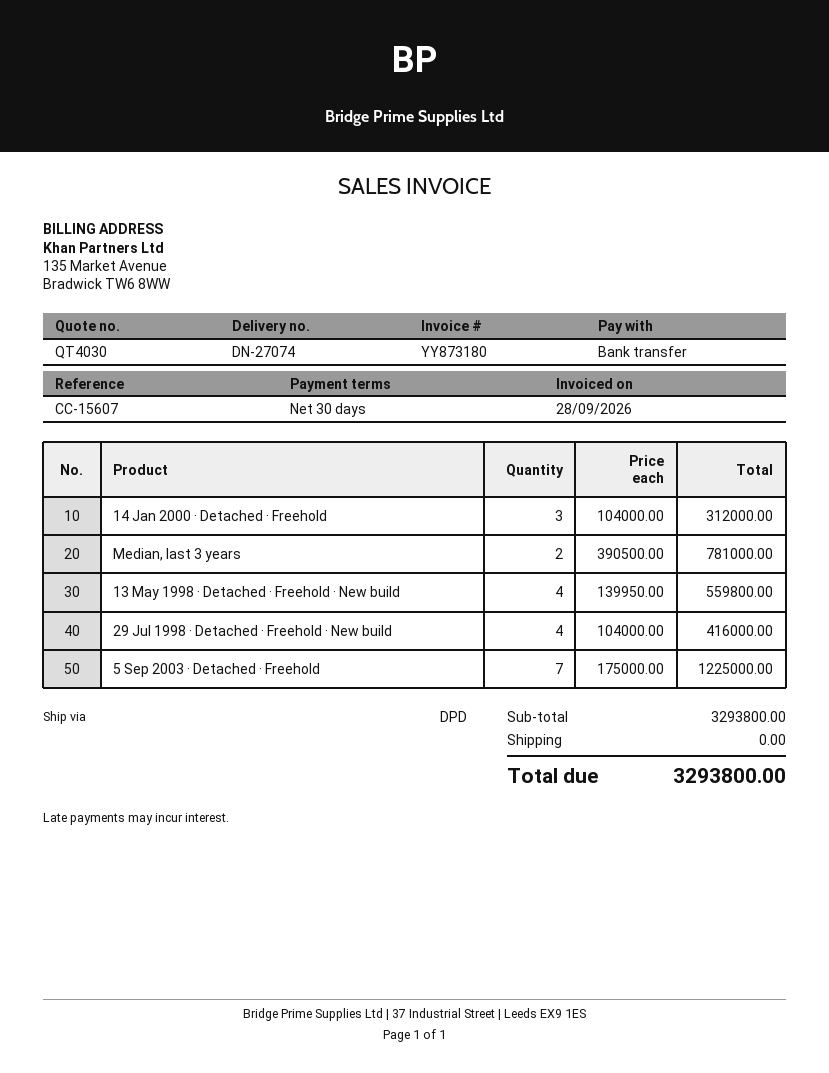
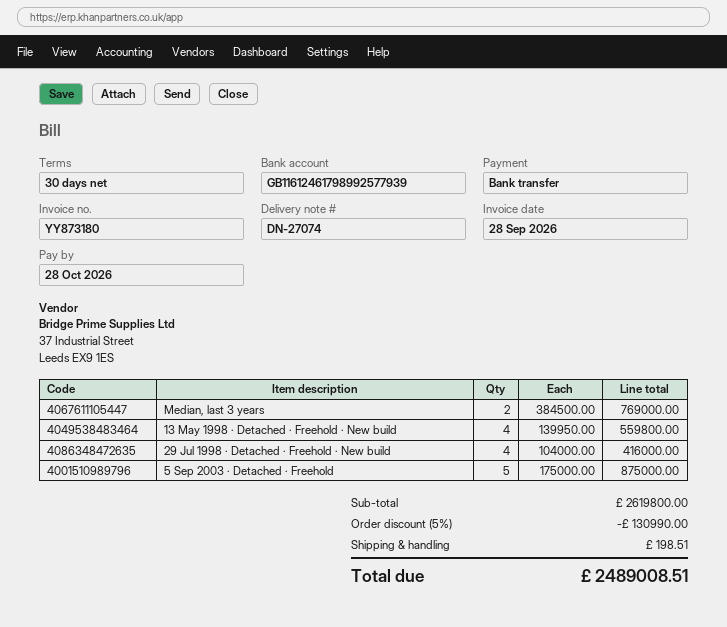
14 Jan 2000 · Detached · Freehold: 3 x 104000.00 = 312000.00 -> none
Median, last 3 years: 2 x 390500.00 = 781000.00 -> 2 x 384500.00 = 769000.00
5 Sep 2003 · Detached · Freehold: 7 x 175000.00 = 1225000.00 -> 5 x 175000.00 = 875000.00
subtotal: 3293800.00 -> 2619800.00
discount: none -> 5% = 130990.00
shipping: 0.00 -> 198.51
total: 3293800.00 -> 2489008.51

